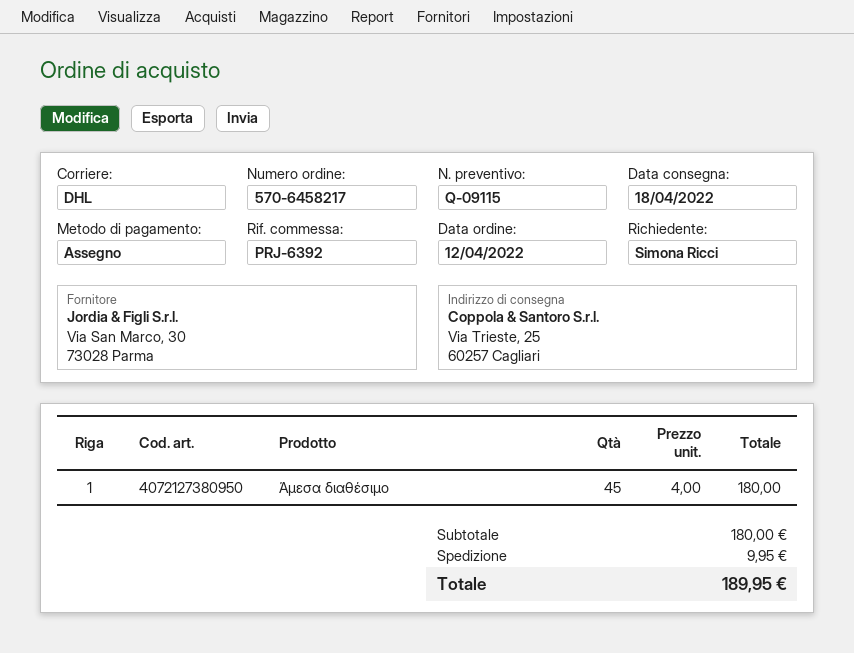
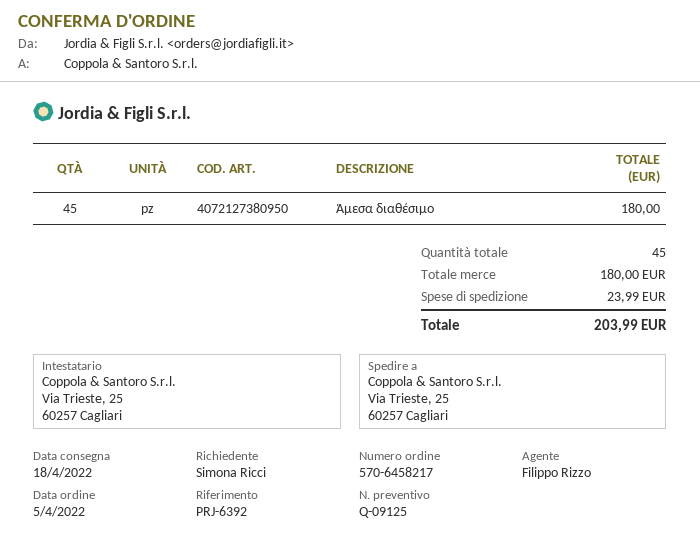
quote number: Q-09115 -> Q-09125
order date: 2022-04-12 -> 2022-04-05
shipping: 9.95 -> 23.99
total: 189.95 -> 203.99

